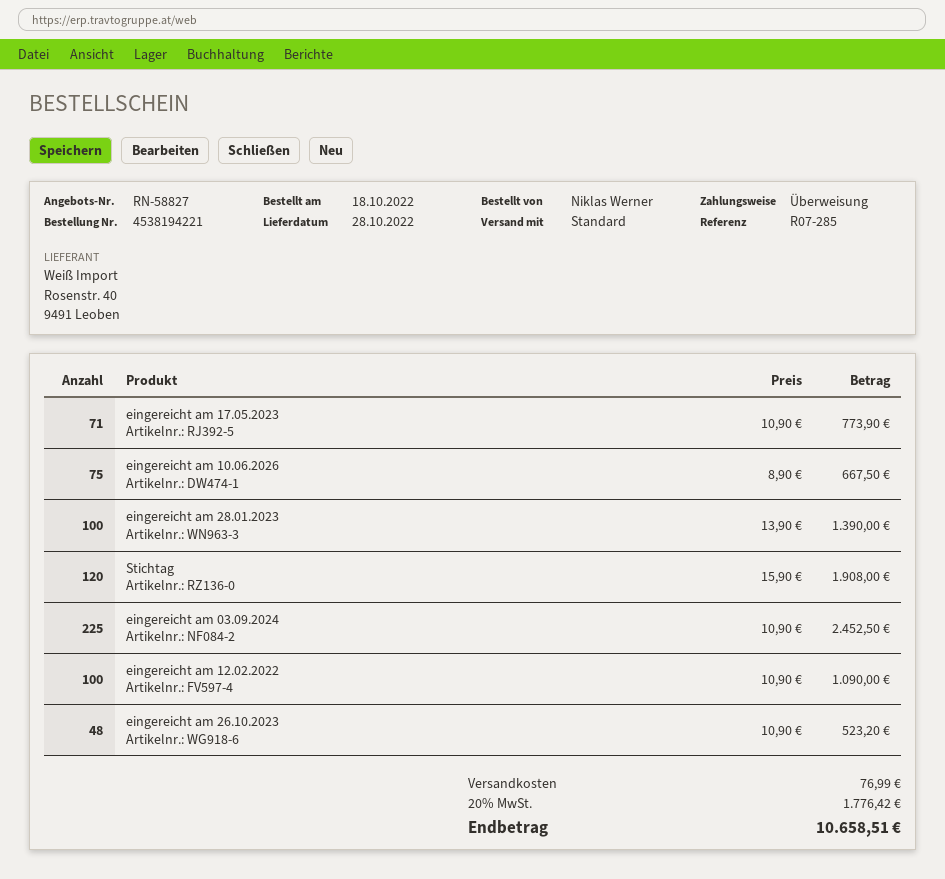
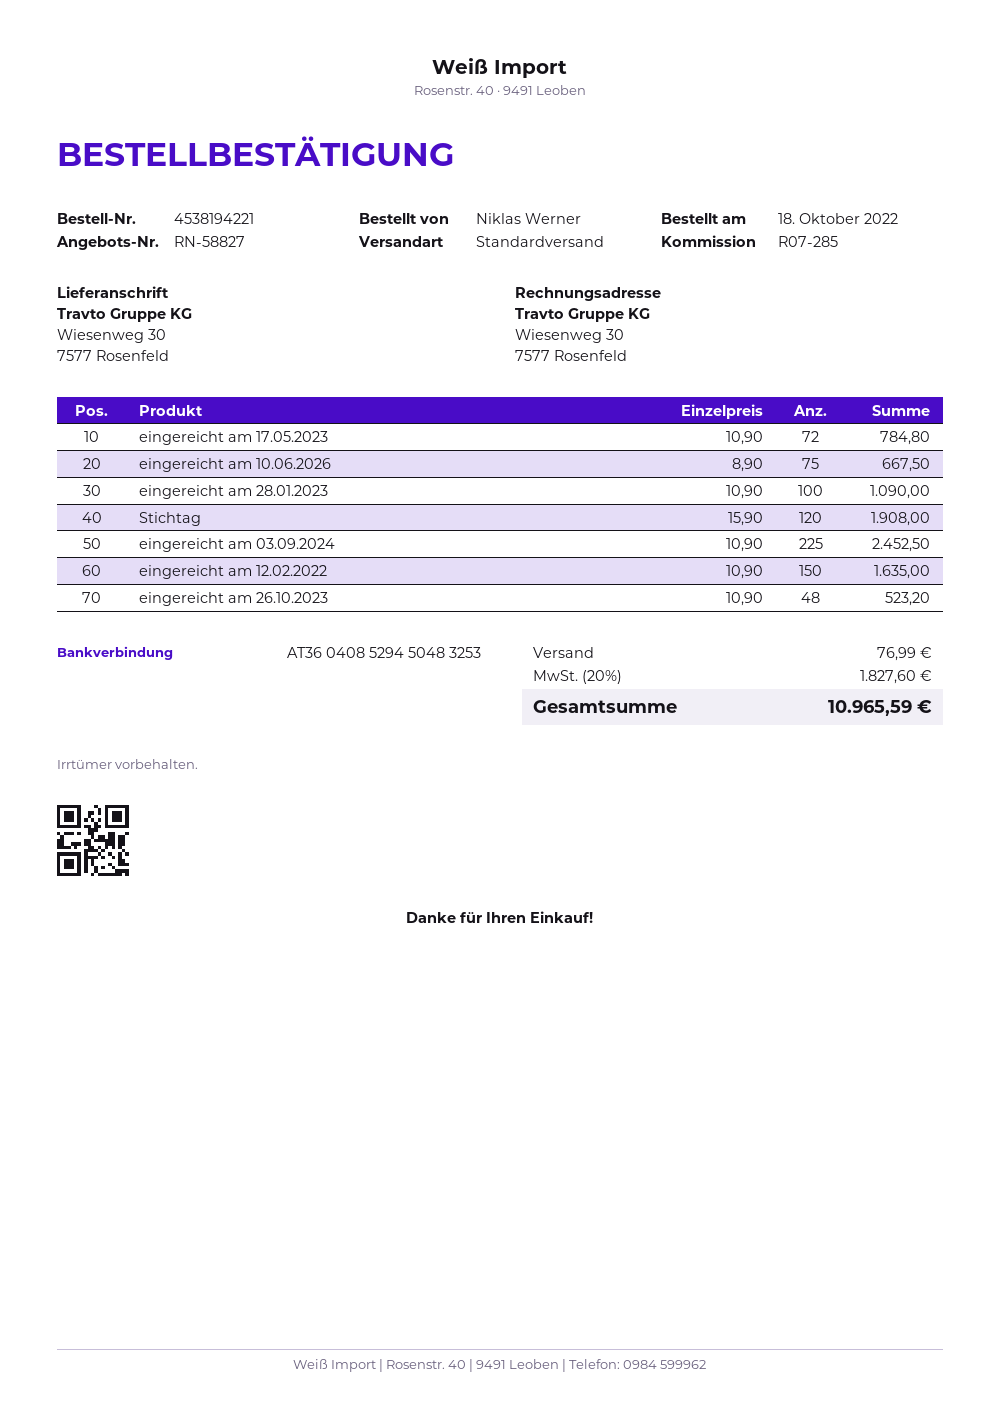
eingereicht am 17.05.2023: 71 x 10.90 = 773.90 -> 72 x 10.90 = 784.80
eingereicht am 28.01.2023: 100 x 13.90 = 1390.00 -> 100 x 10.90 = 1090.00
eingereicht am 12.02.2022: 100 x 10.90 = 1090.00 -> 150 x 10.90 = 1635.00
tax: 20% = 1776.42 -> 20% = 1827.60
total: 10658.51 -> 10965.59

